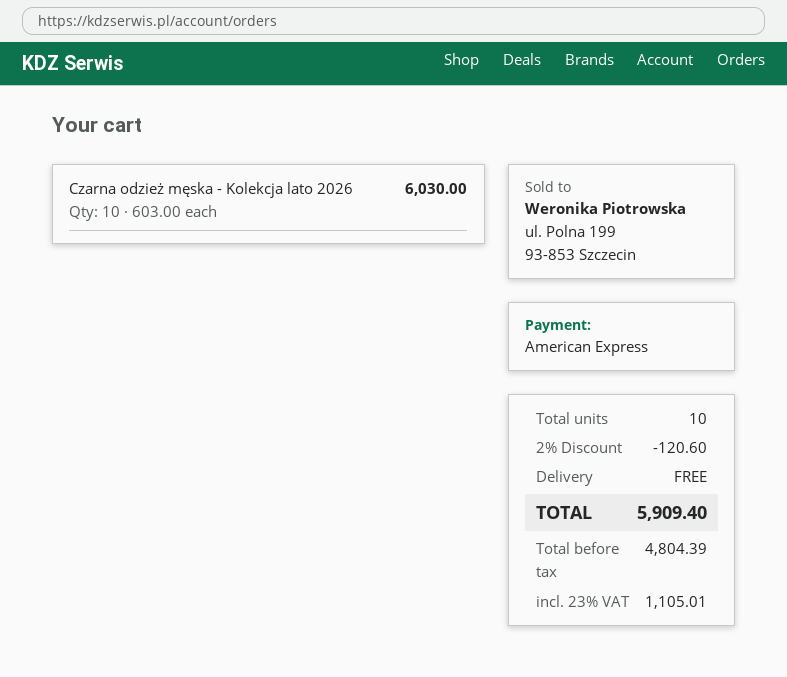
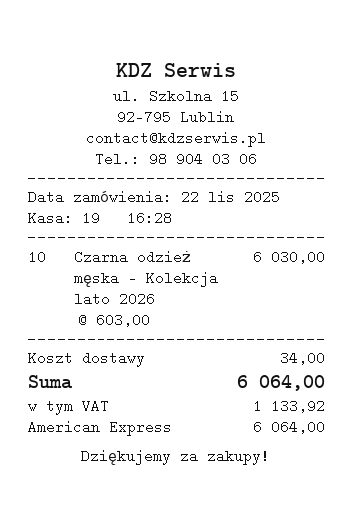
discount: 2% = 120.60 -> none
shipping: 0.00 -> 34.00
tax: 1105.01 -> 1133.92
total: 5909.40 -> 6064.00

